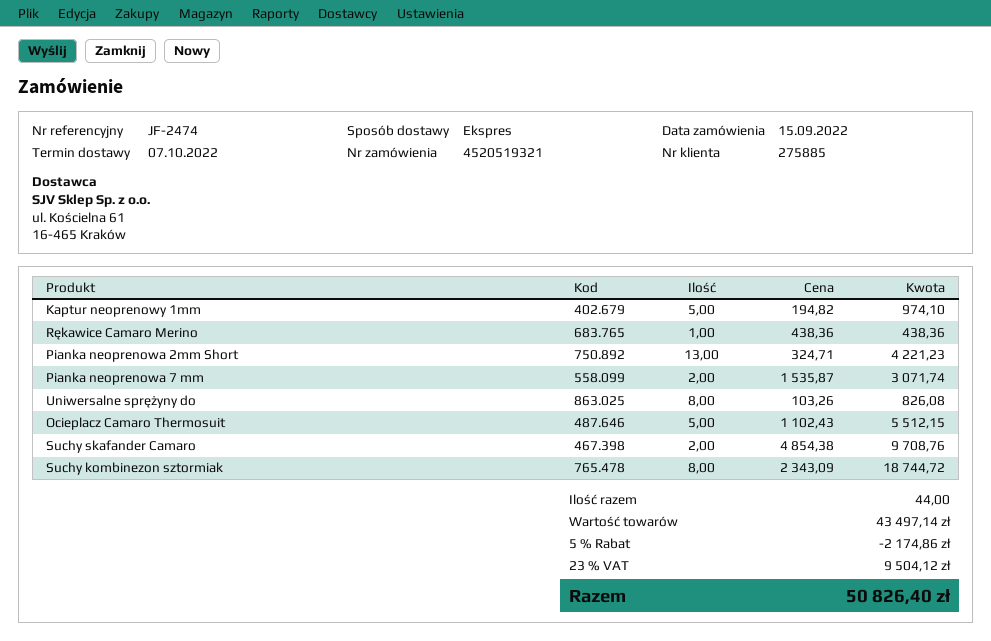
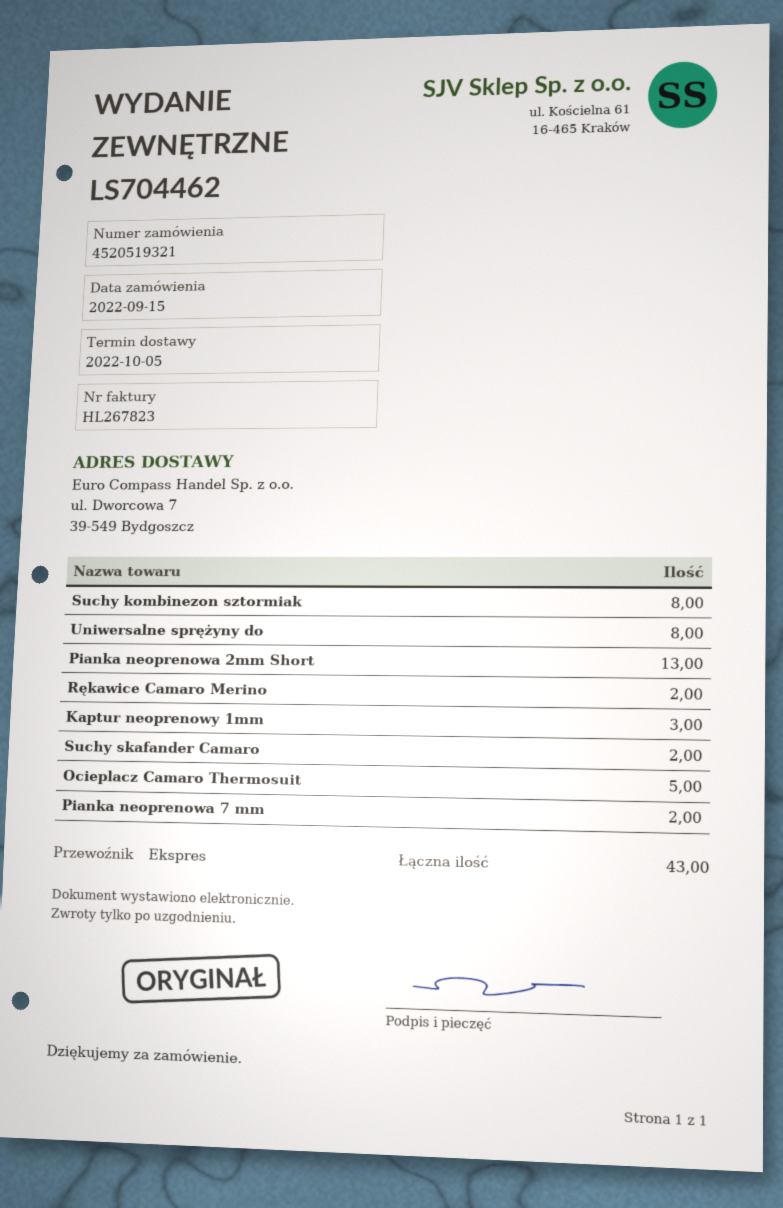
delivery date: 2022-10-07 -> 2022-10-05
Kaptur neoprenowy 1mm: 5 -> 3
Rękawice Camaro Merino: 1 -> 2
total quantity: 44 -> 43

